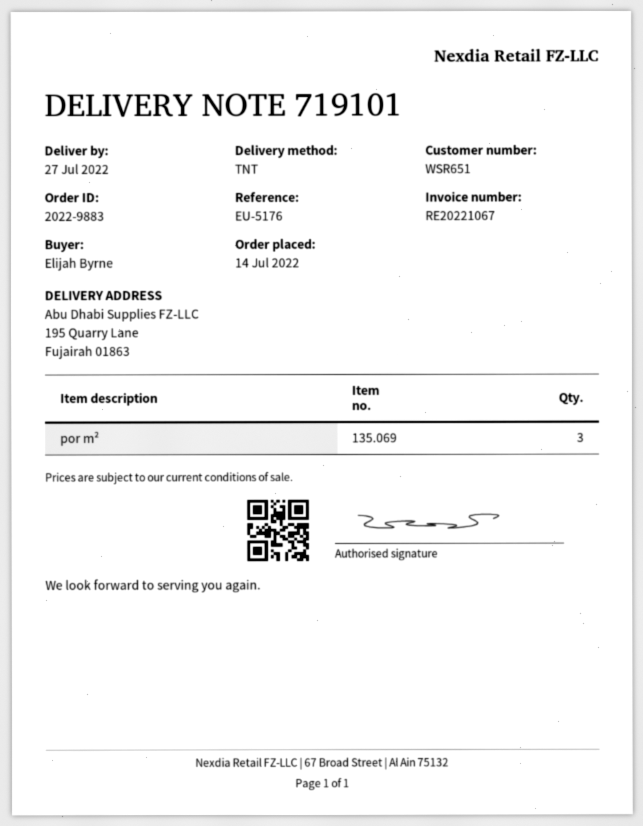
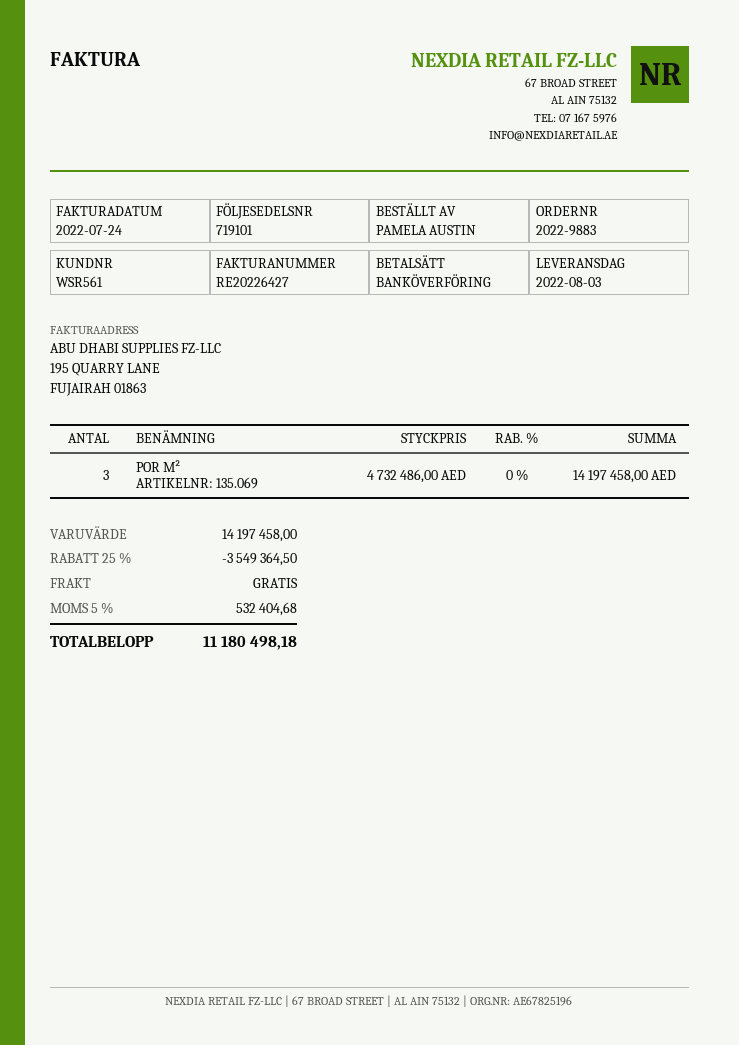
delivery date: 2022-07-27 -> 2022-08-03
invoice number: RE20221067 -> RE20226427
customer number: WSR651 -> WSR561
ordered by: Elijah Byrne -> PAMELA AUSTIN

